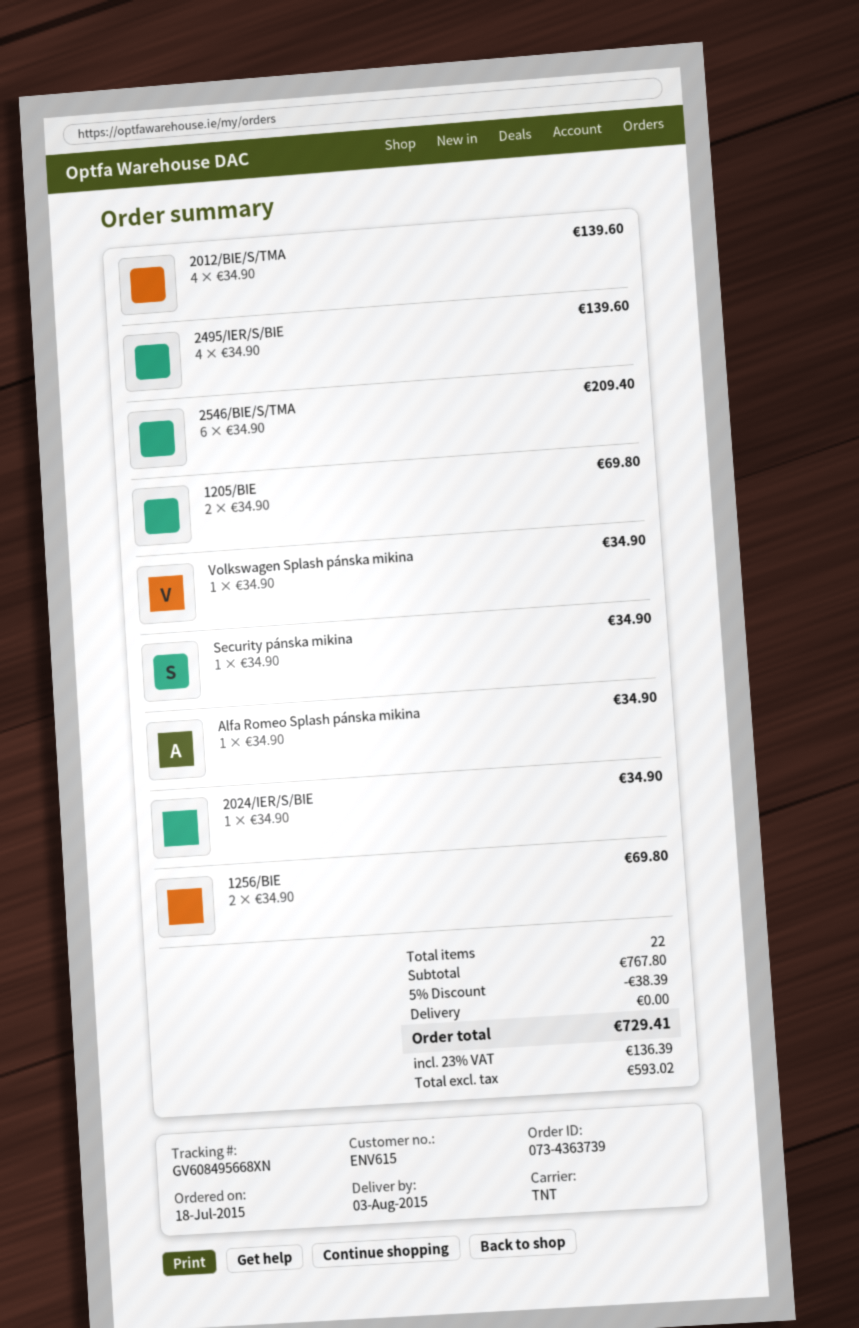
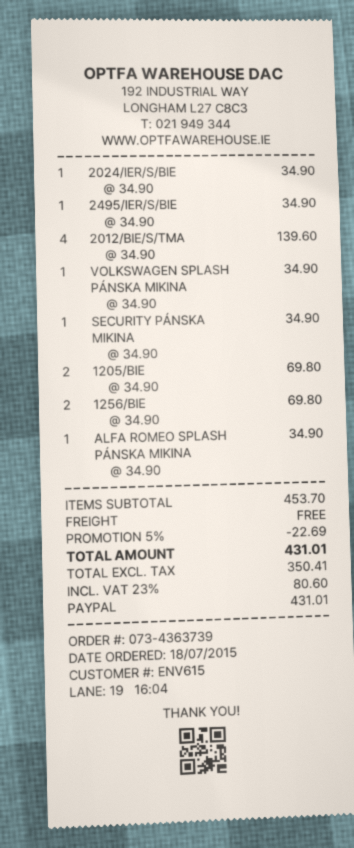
2495/IER/S/BIE: 4 x 34.90 = 139.60 -> 1 x 34.90 = 34.90
2546/BIE/S/TMA: 6 x 34.90 = 209.40 -> none
subtotal: 767.80 -> 453.70
discount: 5% = 38.39 -> 5% = 22.69
net: 593.02 -> 350.41
tax: 23% = 136.39 -> 23% = 80.60
total: 729.41 -> 431.01

